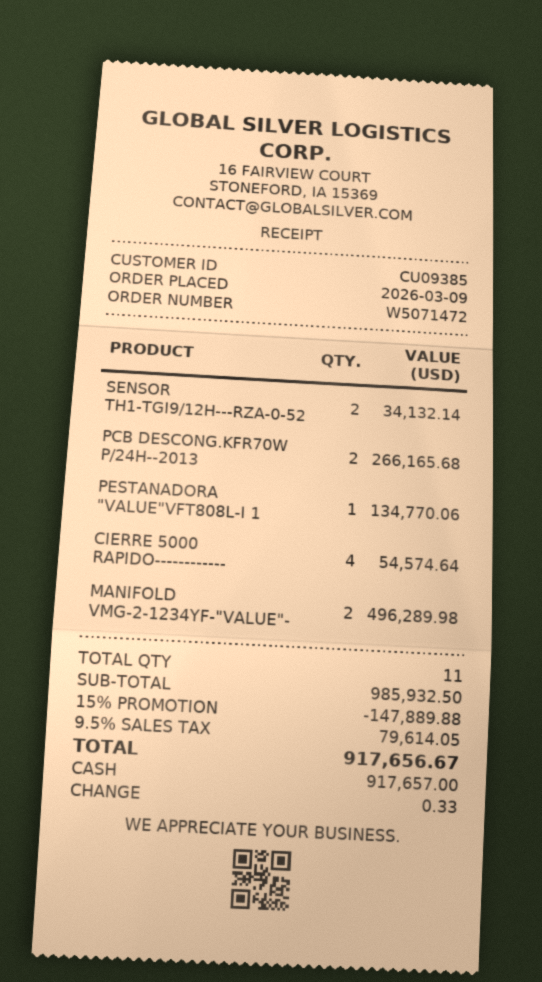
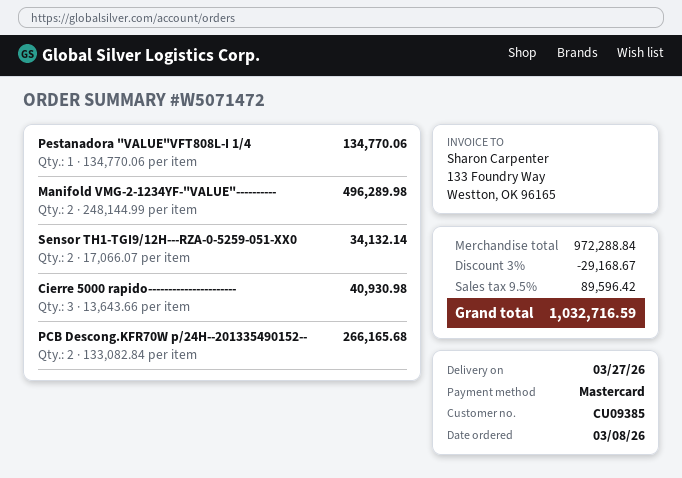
order date: 2026-03-09 -> 2026-03-08
payment method: cash -> Mastercard
CIERRE 5000 RAPIDO------------: 4 for 54574.64 -> 3 for 40930.98
subtotal: 985932.50 -> 972288.84
discount: 15% = 147889.88 -> 3% = 29168.67
tax: 9.5% = 79614.05 -> 9.5% = 89596.42
total: 917656.67 -> 1032716.59

